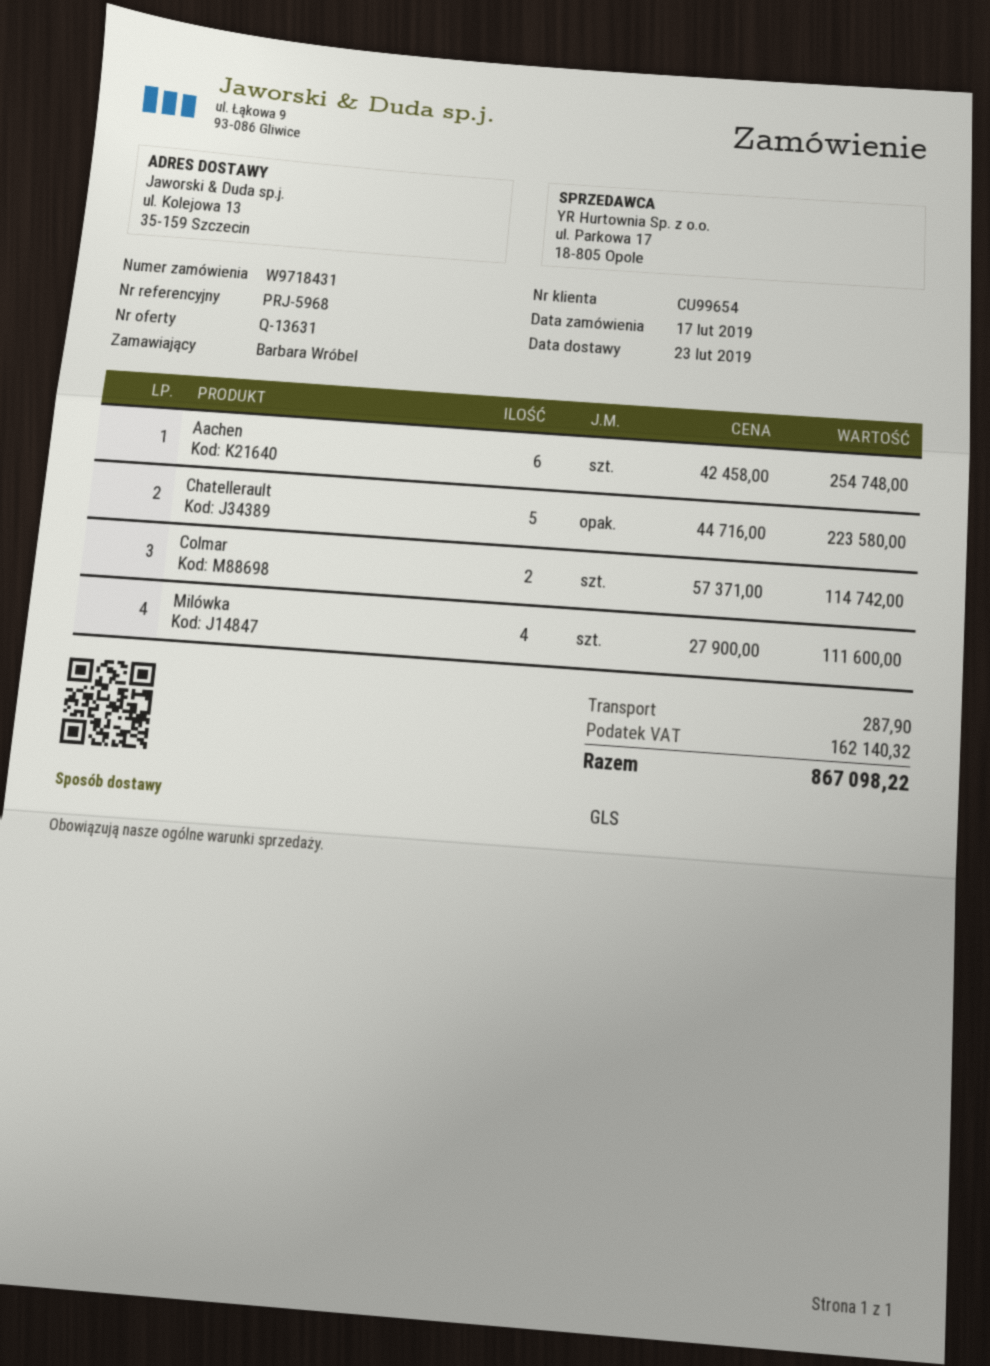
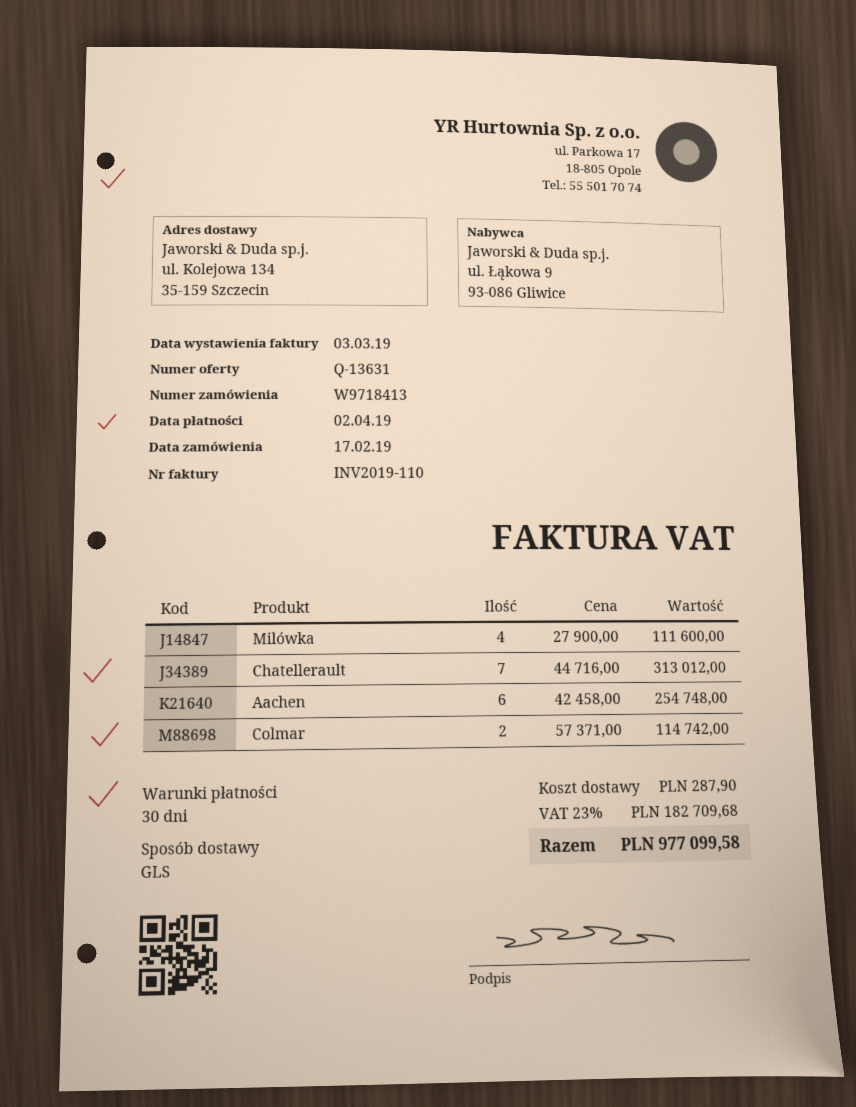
order number: W9718431 -> W9718413
ship to: ul. Kolejowa 13, 35-159 Szczecin -> ul. Kolejowa 134, 35-159 Szczecin
Chatellerault: 5 x 44716.00 = 223580.00 -> 7 x 44716.00 = 313012.00
tax: 162140.32 -> 182709.68
total: 867098.22 -> 977099.58

